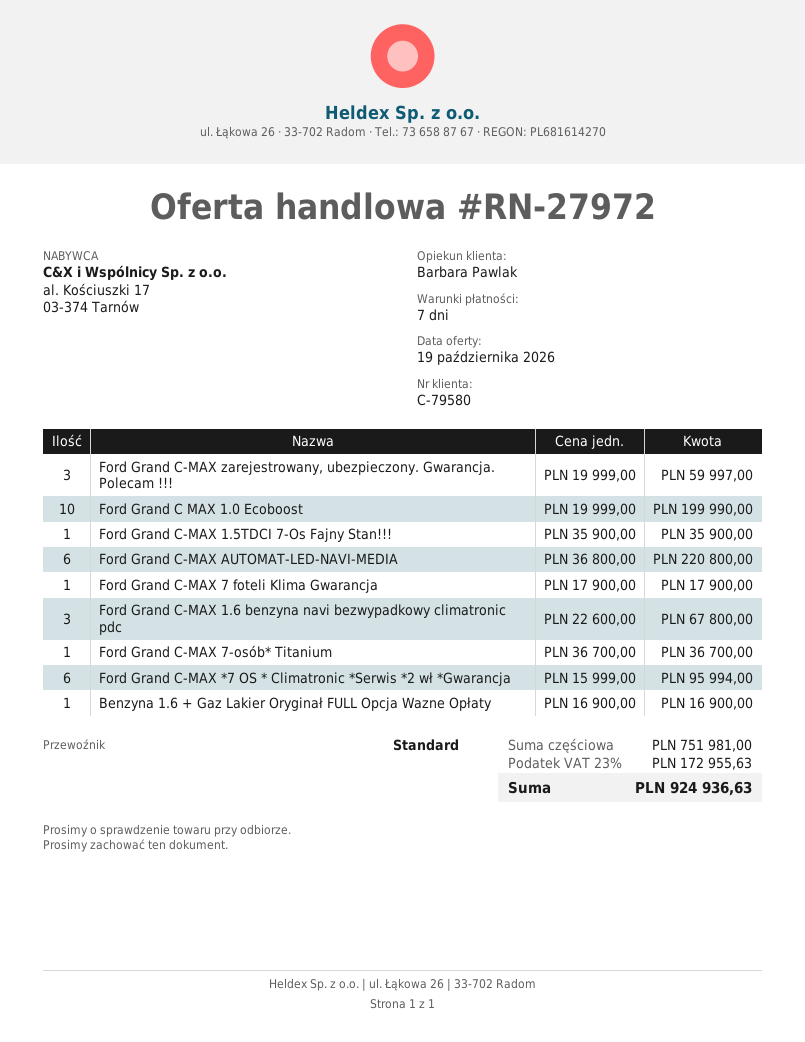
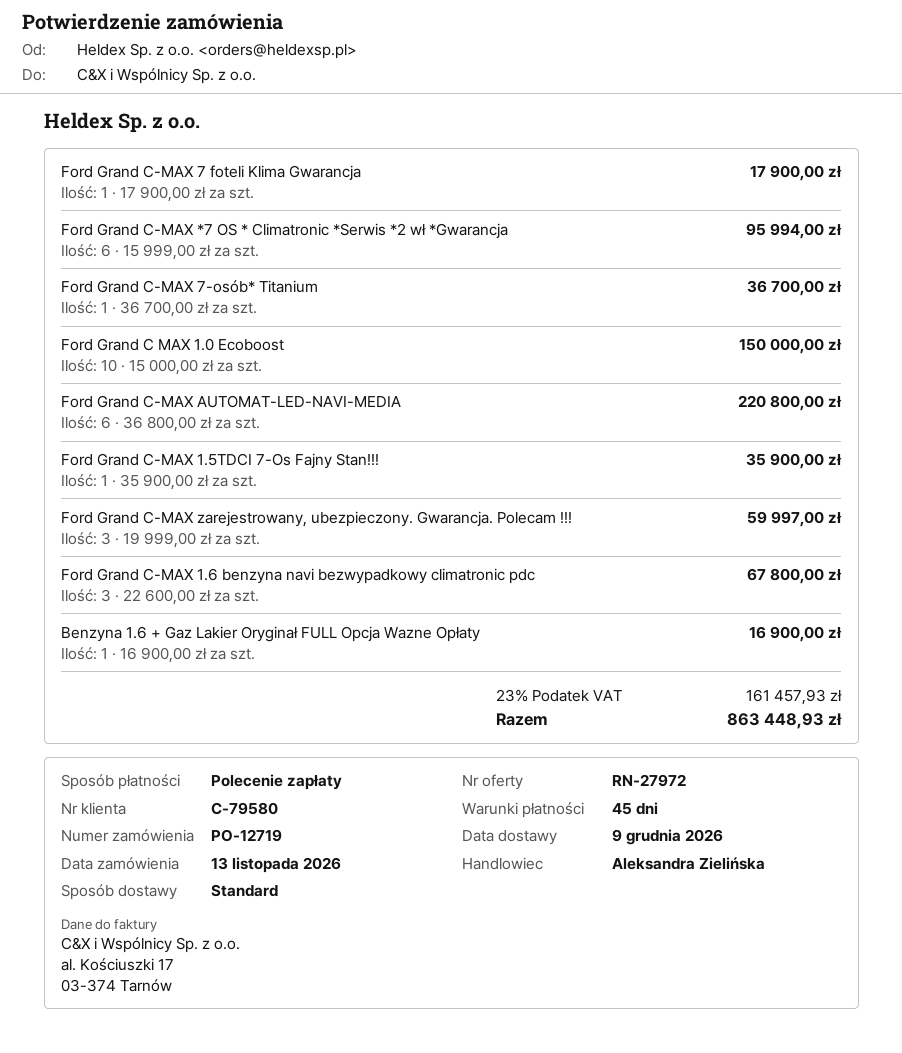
payment terms: 7 days -> 45 days
sales rep: Barbara Pawlak -> Aleksandra Zielińska
Ford Grand C MAX 1.0 Ecoboost: 10 x 19999.00 = 199990.00 -> 10 x 15000.00 = 150000.00
tax: 23% = 172955.63 -> 23% = 161457.93
total: 924936.63 -> 863448.93

